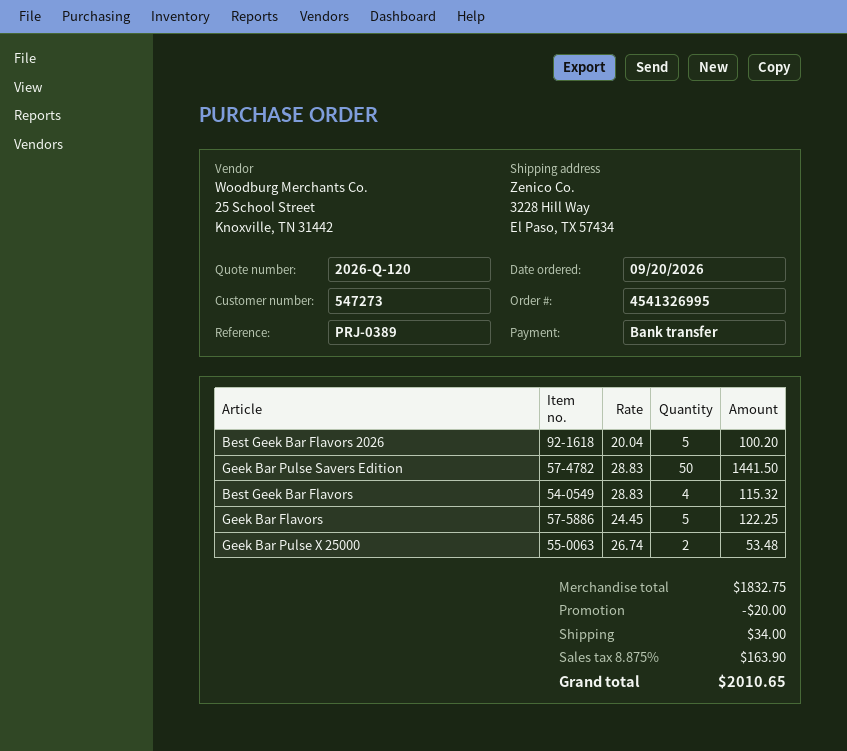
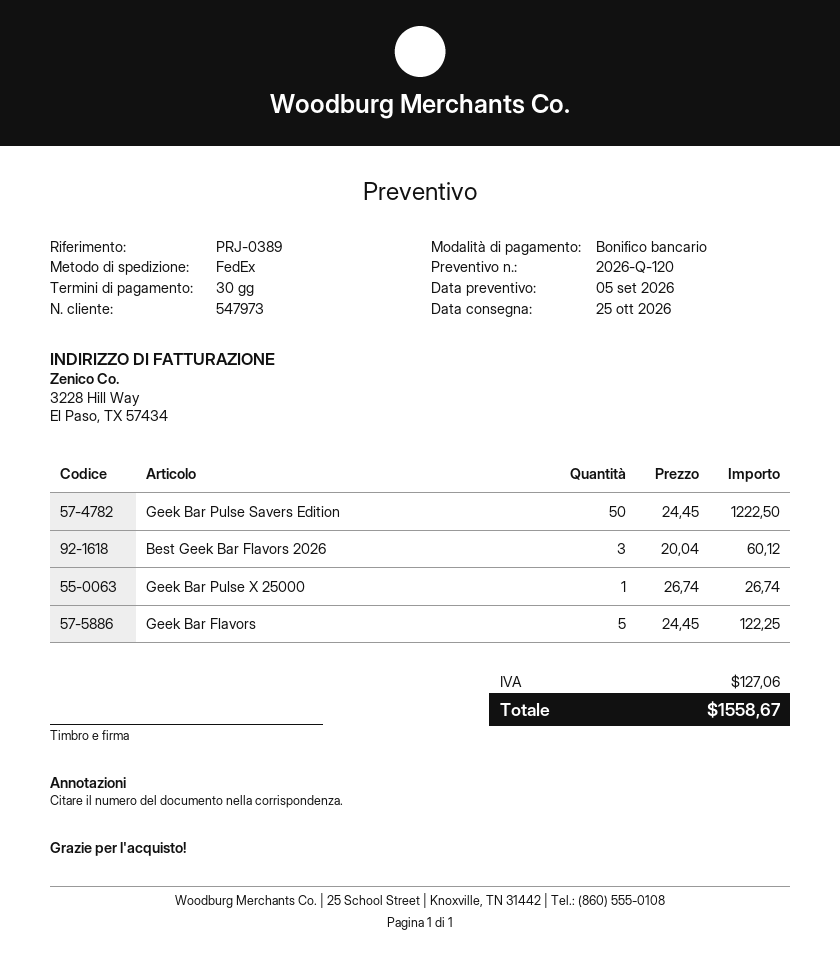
customer number: 547273 -> 547973
Best Geek Bar Flavors 2026: 5 x 20.04 = 100.20 -> 3 x 20.04 = 60.12
Geek Bar Pulse Savers Edition: 50 x 28.83 = 1441.50 -> 50 x 24.45 = 1222.50
Best Geek Bar Flavors: 4 x 28.83 = 115.32 -> none
Geek Bar Pulse X 25000: 2 x 26.74 = 53.48 -> 1 x 26.74 = 26.74
discount: 20.00 -> none
shipping: 34.00 -> none
tax: 163.90 -> 127.06
total: 2010.65 -> 1558.67

